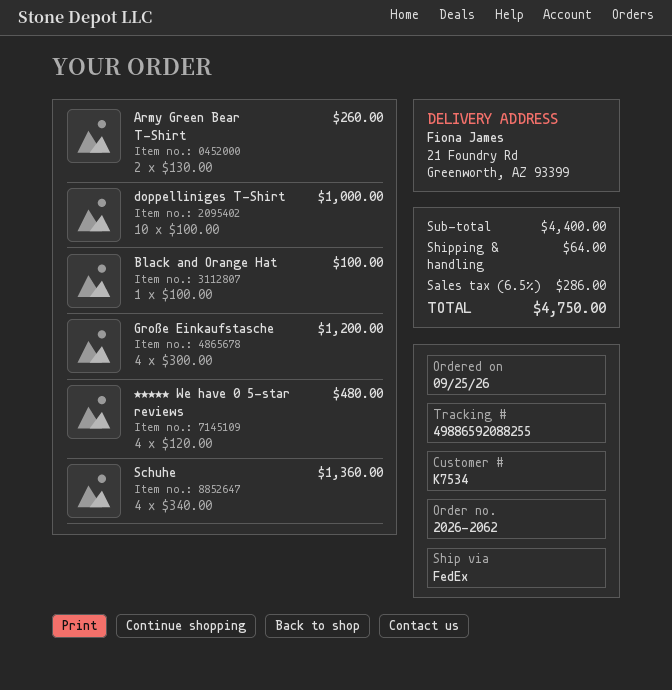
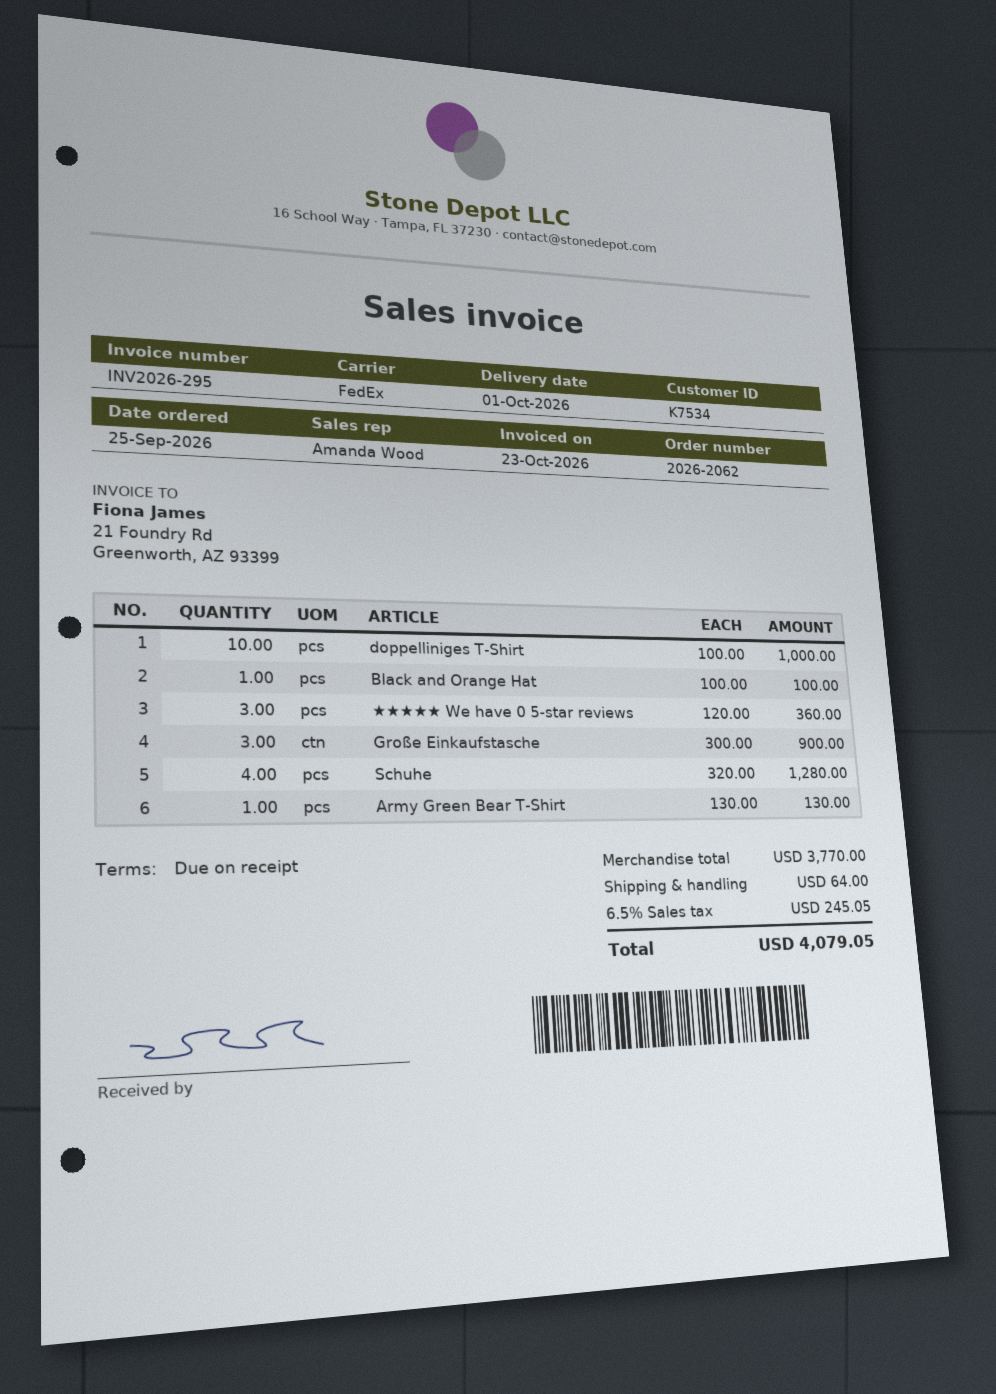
Army Green Bear T-Shirt: 2 x 130.00 = 260.00 -> 1 x 130.00 = 130.00
Große Einkaufstasche: 4 x 300.00 = 1200.00 -> 3 x 300.00 = 900.00
★★★★★ We have 0 5-star reviews: 4 x 120.00 = 480.00 -> 3 x 120.00 = 360.00
Schuhe: 4 x 340.00 = 1360.00 -> 4 x 320.00 = 1280.00
subtotal: 4400.00 -> 3770.00
tax: 6.5% = 286.00 -> 6.5% = 245.05
total: 4750.00 -> 4079.05

